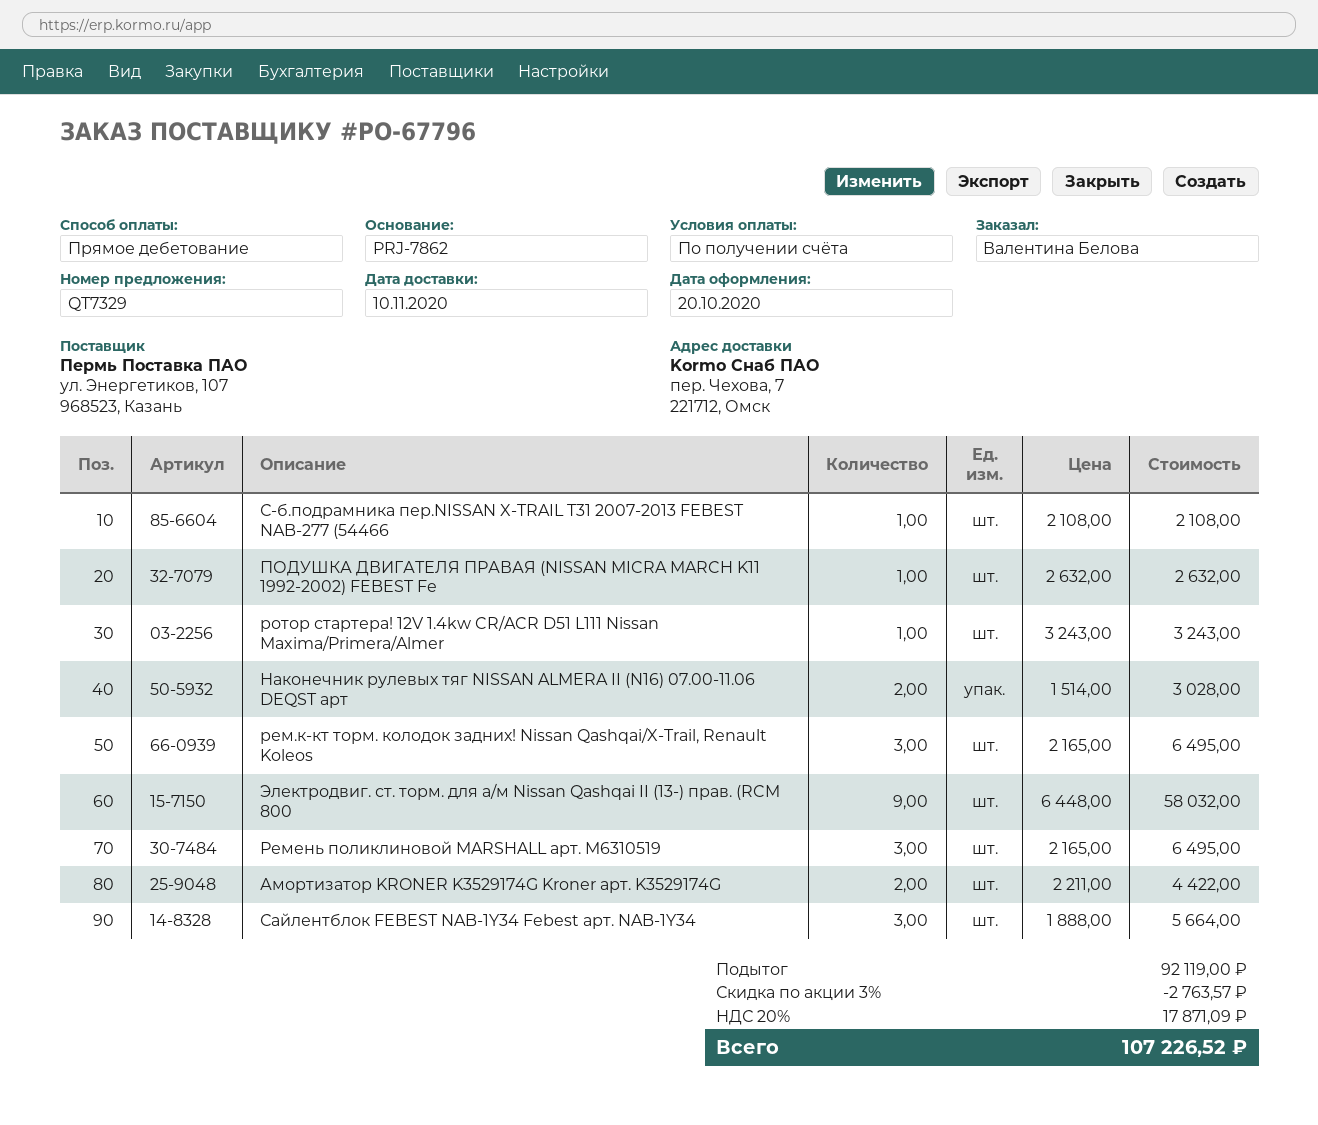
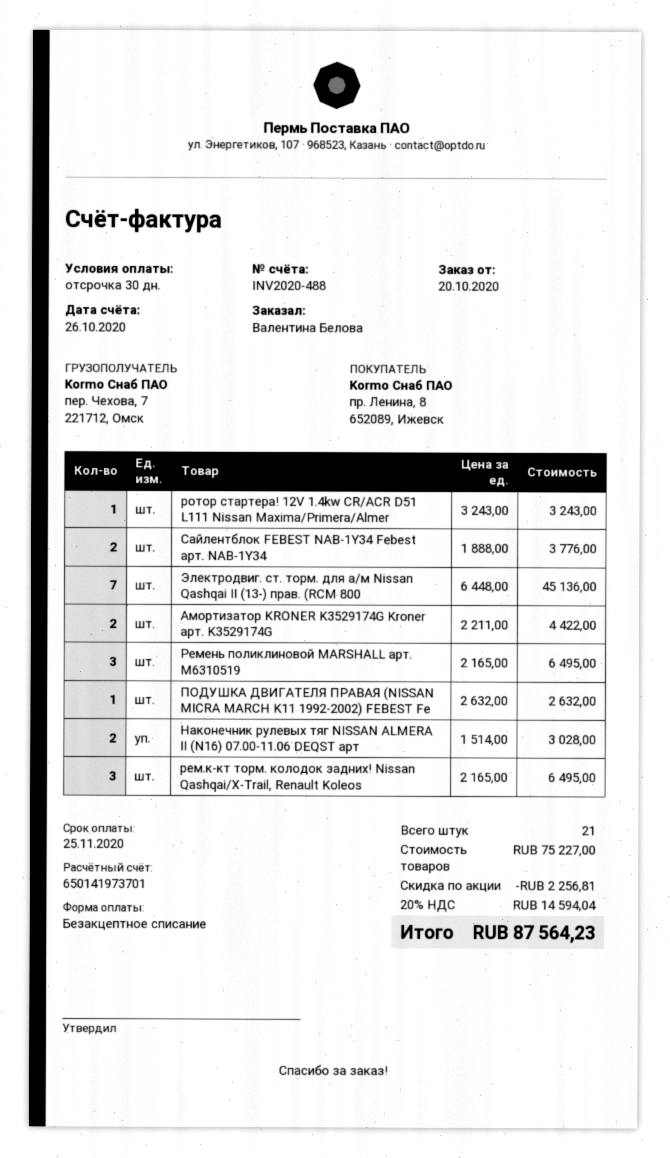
payment terms: on receipt -> 30 days
С-б.подрамника пер.NISSAN X-TRAIL T31 2007-2013 FEBEST NAB-277 (54466: 1 x 2108.00 = 2108.00 -> none
Электродвиг. ст. торм. для а/м Nissan Qashqai II (13-) прав. (RCM 800: 9 x 6448.00 = 58032.00 -> 7 x 6448.00 = 45136.00
Сайлентблок FEBEST NAB-1Y34 Febest арт. NAB-1Y34: 3 x 1888.00 = 5664.00 -> 2 x 1888.00 = 3776.00
subtotal: 92119.00 -> 75227.00
discount: 2763.57 -> 2256.81
tax: 20% = 17871.09 -> 20% = 14594.04
total: 107226.52 -> 87564.23

